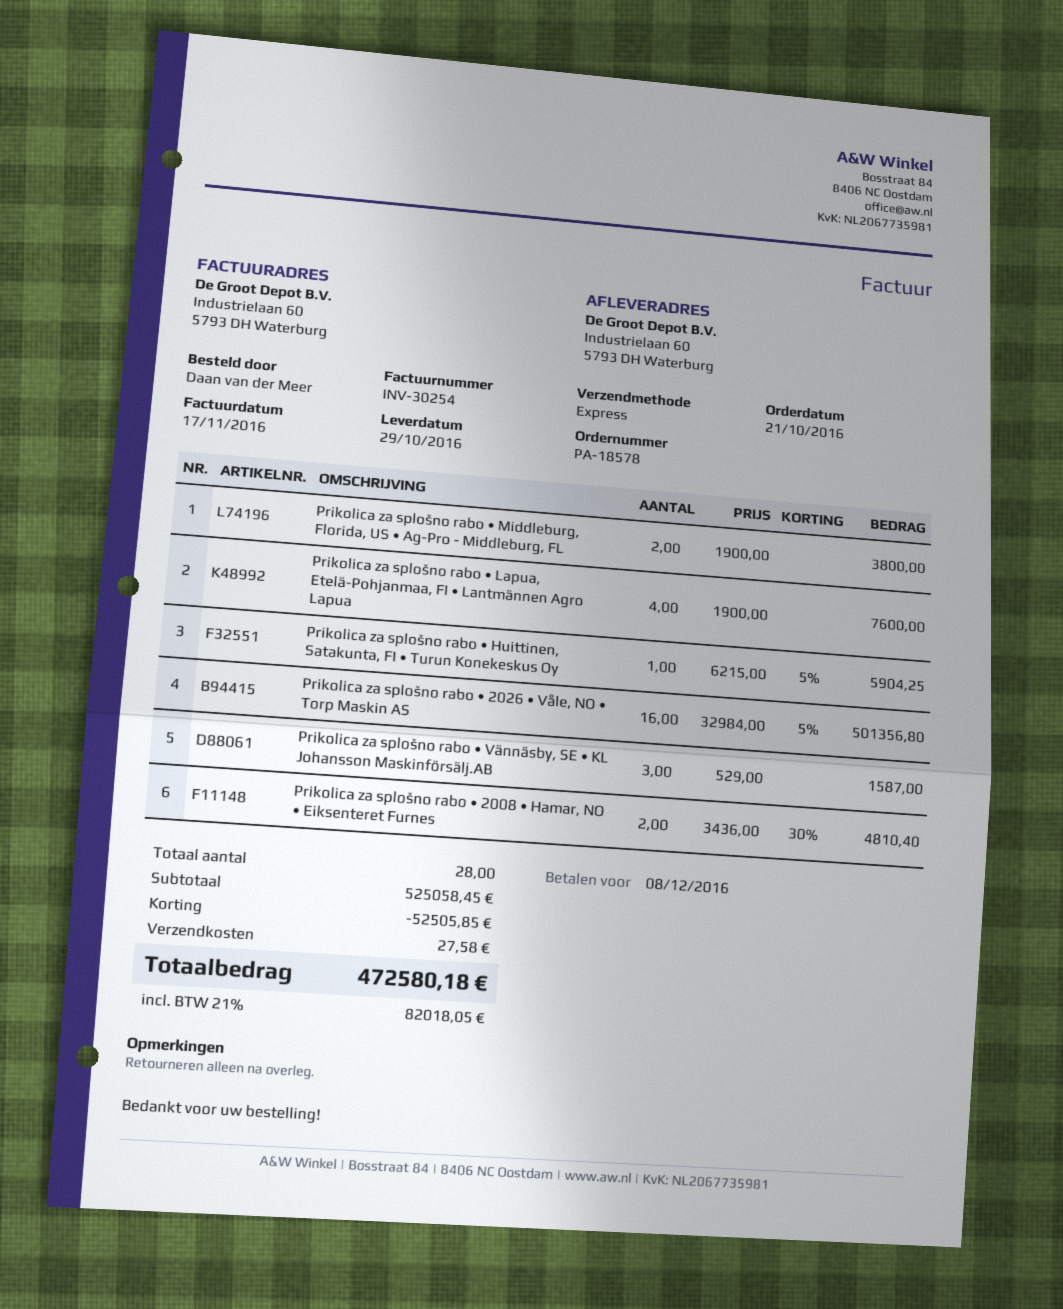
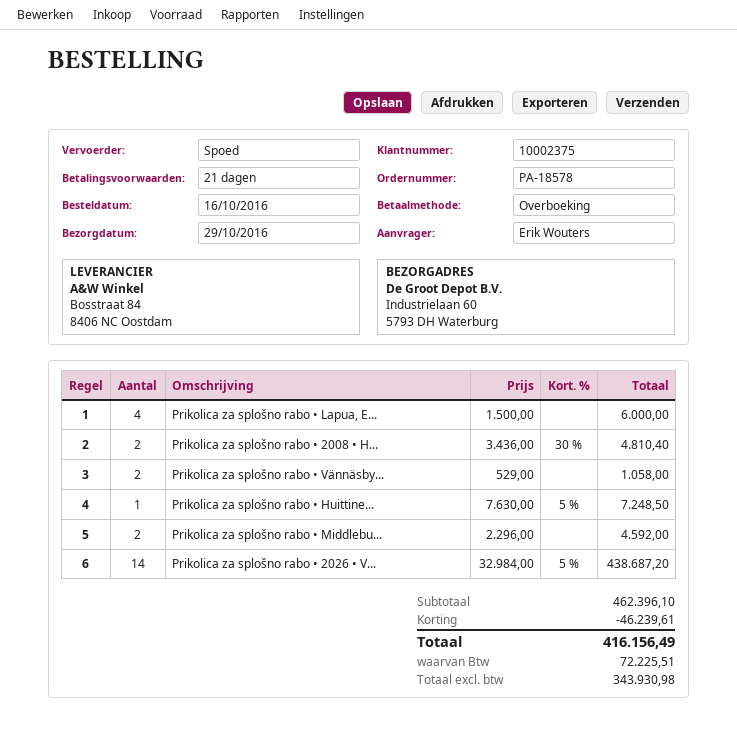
order date: 2016-10-21 -> 2016-10-16
ordered by: Daan van der Meer -> Erik Wouters
Prikolica za splošno rabo • Middleburg, Florida, US • Ag-Pro - Middleburg, FL: 2 x 1900.00 = 3800.00 -> 2 x 2296.00 = 4592.00
Prikolica za splošno rabo • Lapua, Etelä-Pohjanmaa, FI • Lantmännen Agro Lapua: 4 x 1900.00 = 7600.00 -> 4 x 1500.00 = 6000.00
Prikolica za splošno rabo • Huittinen, Satakunta, FI • Turun Konekeskus Oy: 1 x 6215.00 - 5% = 5904.25 -> 1 x 7630.00 - 5% = 7248.50
Prikolica za splošno rabo • 2026 • Våle, NO • Torp Maskin AS: 16 x 32984.00 - 5% = 501356.80 -> 14 x 32984.00 - 5% = 438687.20
Prikolica za splošno rabo • Vännäsby, SE • KL Johansson Maskinförsälj.AB: 3 x 529.00 = 1587.00 -> 2 x 529.00 = 1058.00
subtotal: 525058.45 -> 462396.10
discount: 52505.85 -> 46239.61
shipping: 27.58 -> none
tax: 82018.05 -> 72225.51
total: 472580.18 -> 416156.49

